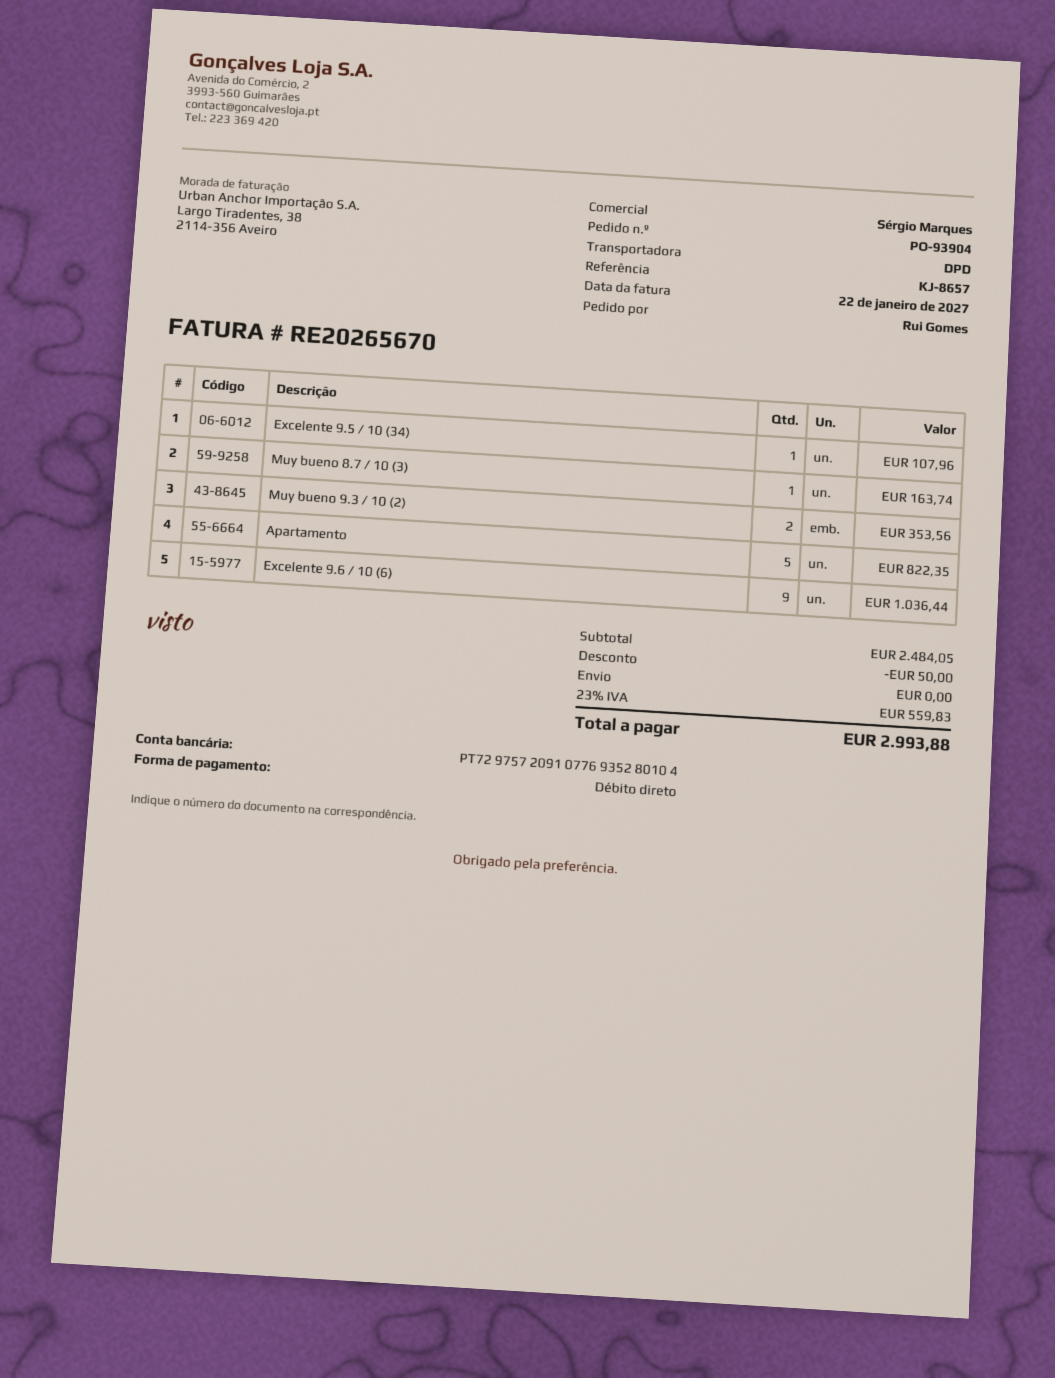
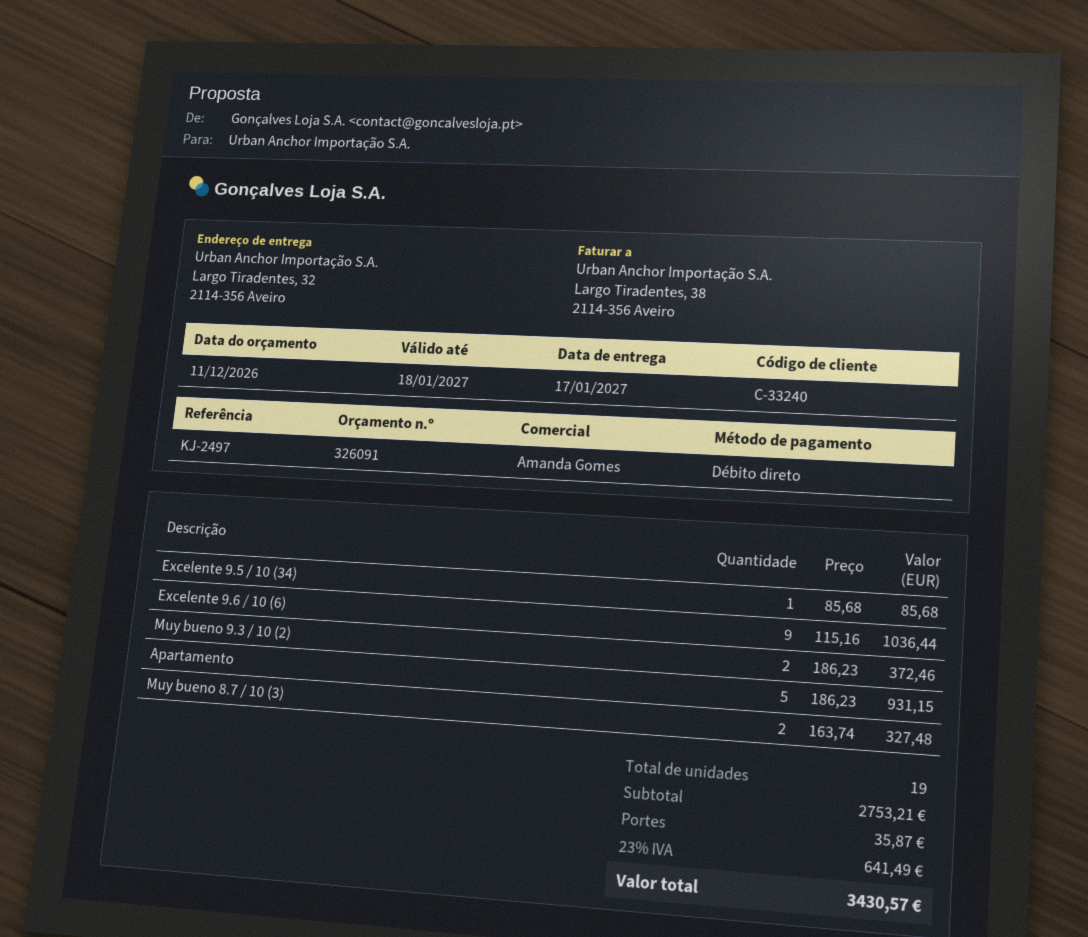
reference: KJ-8657 -> KJ-2497
sales rep: Sérgio Marques -> Amanda Gomes
Excelente 9.5 / 10 (34): 1 for 107.96 -> 1 for 85.68
Muy bueno 8.7 / 10 (3): 1 for 163.74 -> 2 for 327.48
Muy bueno 9.3 / 10 (2): 2 for 353.56 -> 2 for 372.46
Apartamento: 5 for 822.35 -> 5 for 931.15
subtotal: 2484.05 -> 2753.21
discount: 50.00 -> none
shipping: 0.00 -> 35.87
tax: 23% = 559.83 -> 23% = 641.49
total: 2993.88 -> 3430.57

